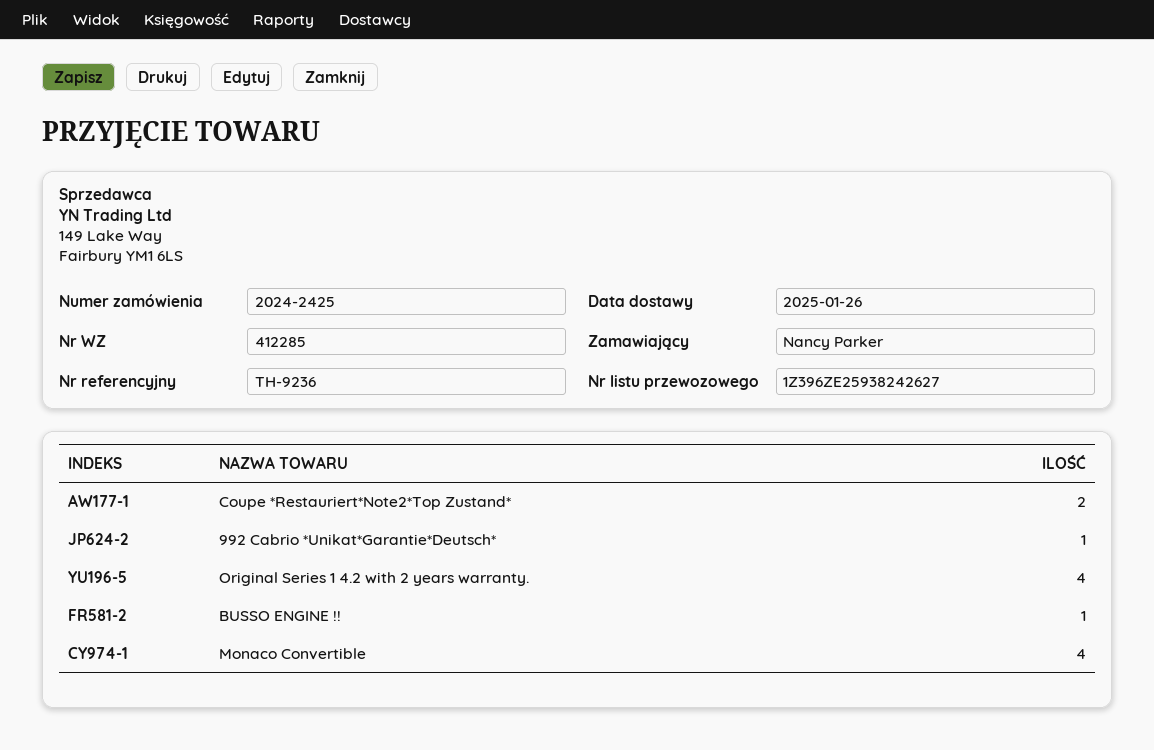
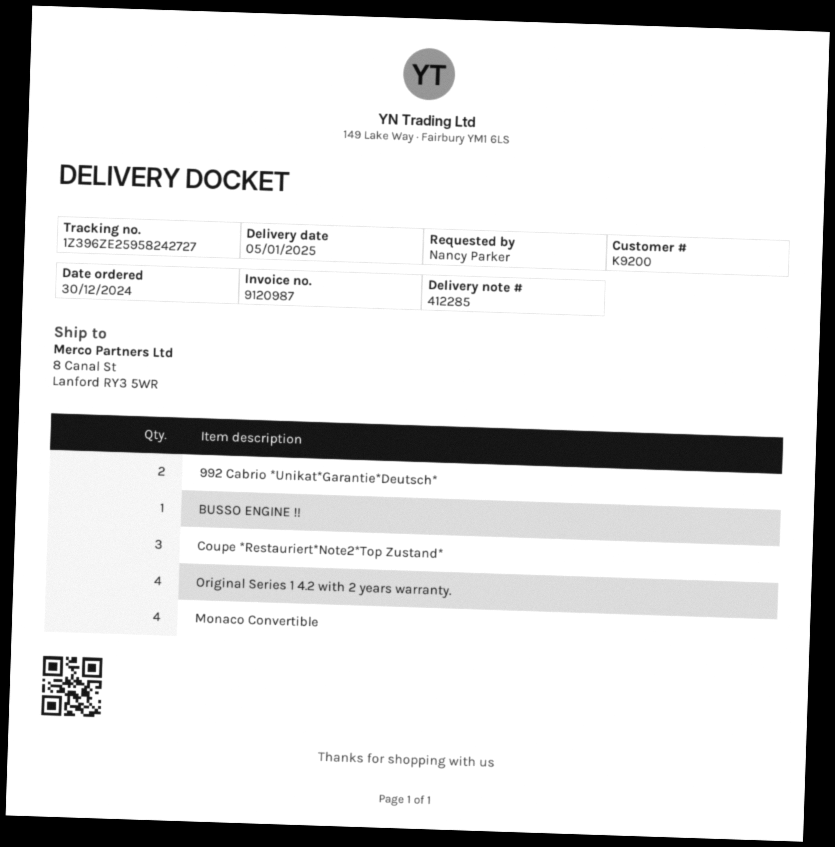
delivery date: 2025-01-26 -> 2025-01-05
tracking number: 1Z396ZE25938242627 -> 1Z396ZE25958242727
Coupe *Restauriert*Note2*Top Zustand*: 2 -> 3
992 Cabrio *Unikat*Garantie*Deutsch*: 1 -> 2

